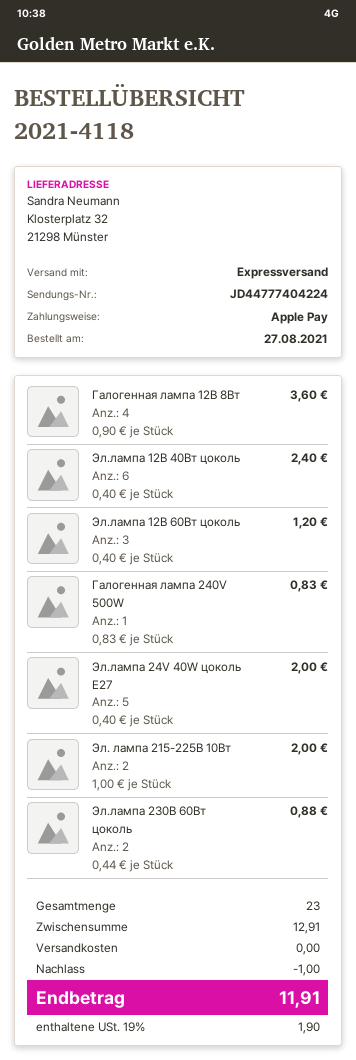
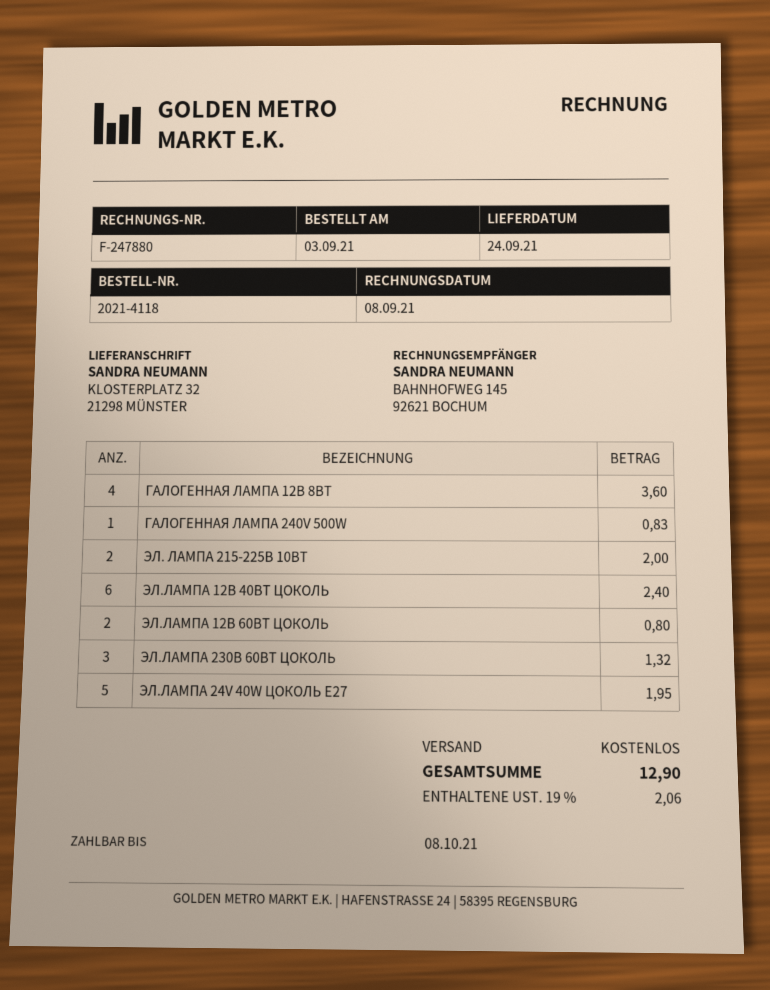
order date: 2021-08-27 -> 2021-09-03
Эл.лампа 12В 60Вт цоколь: 3 for 1.20 -> 2 for 0.80
Эл.лампа 24V 40W цоколь E27: 5 for 2.00 -> 5 for 1.95
Эл.лампа 230В 60Вт цоколь: 2 for 0.88 -> 3 for 1.32
discount: 1.00 -> none
tax: 19% = 1.90 -> 19% = 2.06
total: 11.91 -> 12.90

